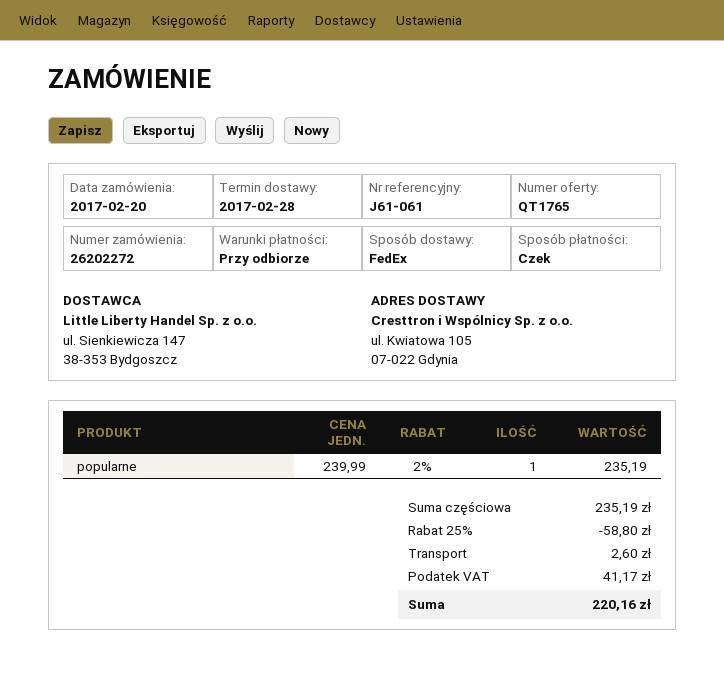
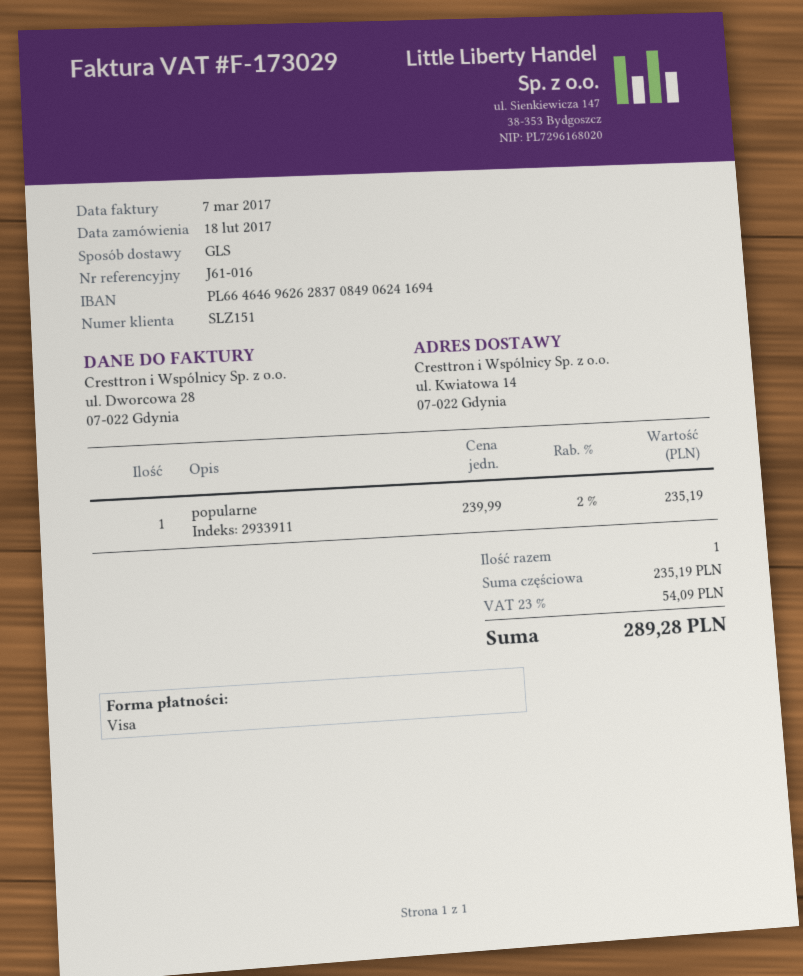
order date: 2017-02-20 -> 2017-02-18
reference: J61-061 -> J61-016
payment method: cheque -> Visa
shipping method: FedEx -> GLS
ship to: ul. Kwiatowa 105, 07-022 Gdynia -> ul. Kwiatowa 14, 07-022 Gdynia
discount: 25% = 58.80 -> none
shipping: 2.60 -> none
tax: 41.17 -> 54.09
total: 220.16 -> 289.28

